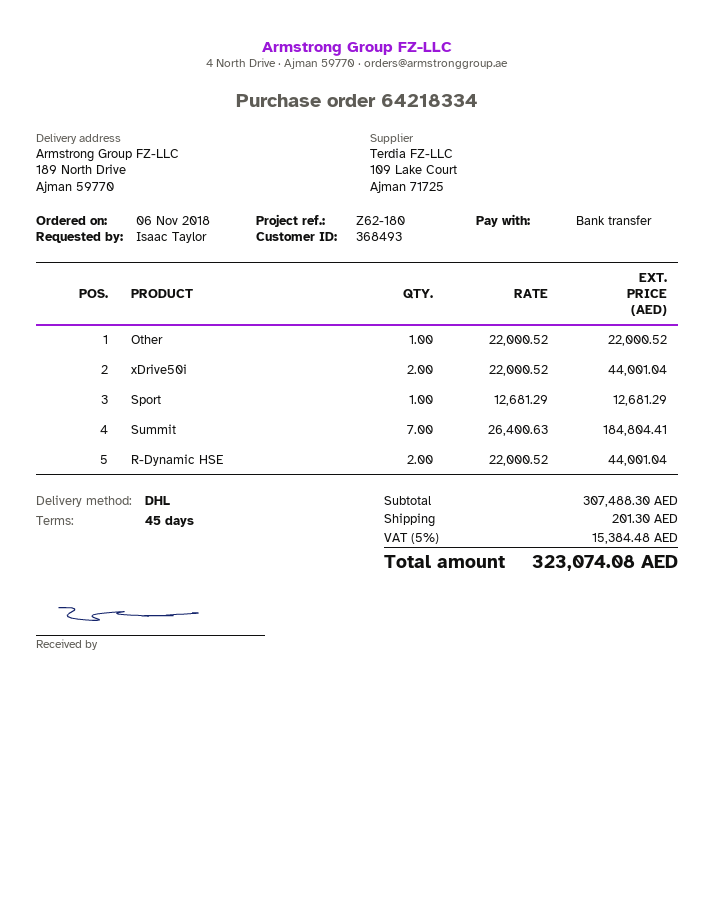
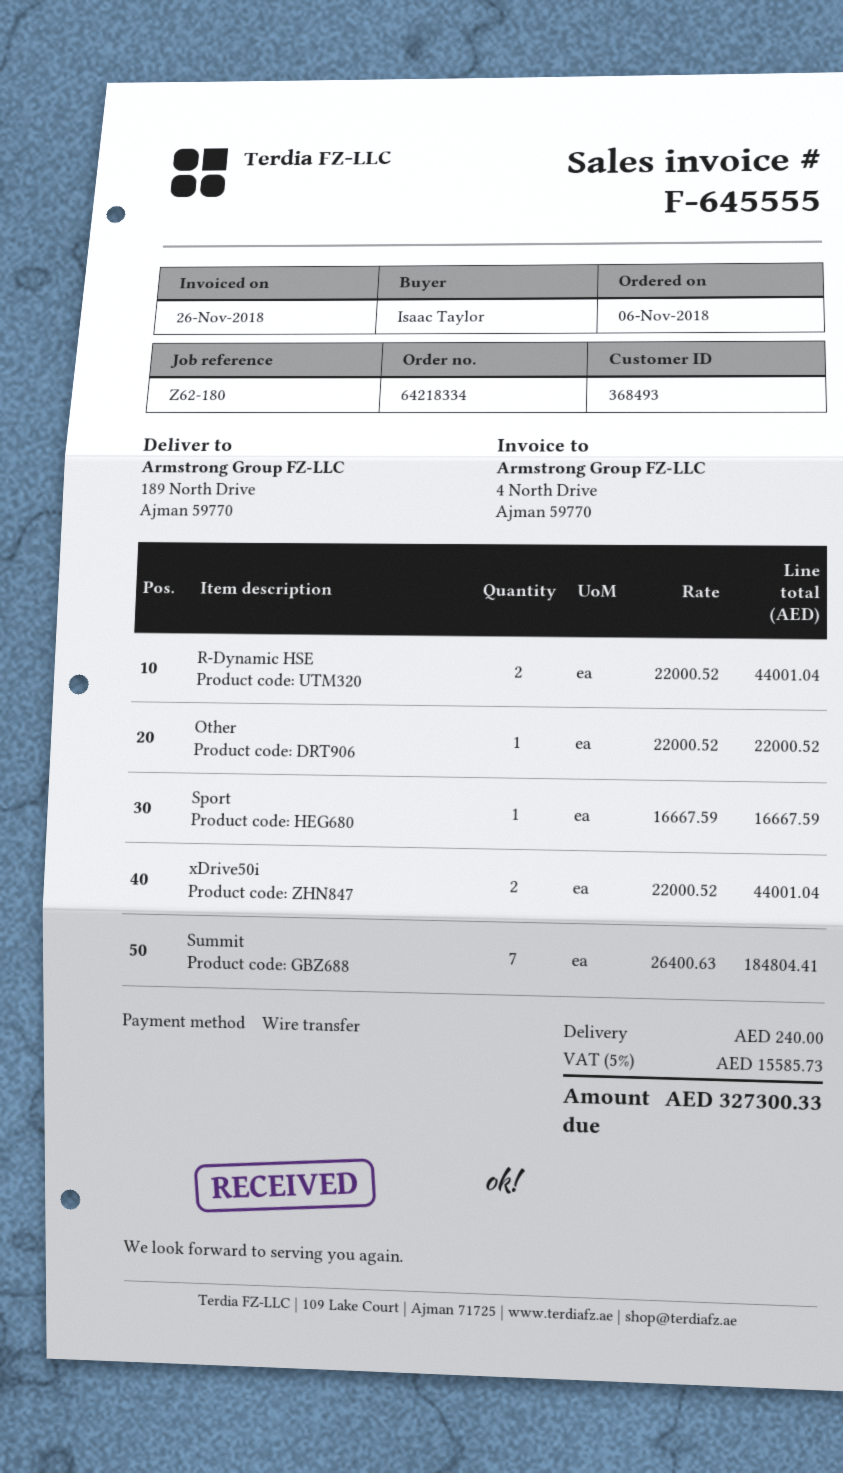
Sport: 1 x 12681.29 = 12681.29 -> 1 x 16667.59 = 16667.59
shipping: 201.30 -> 240.00
tax: 5% = 15384.48 -> 5% = 15585.73
total: 323074.08 -> 327300.33

